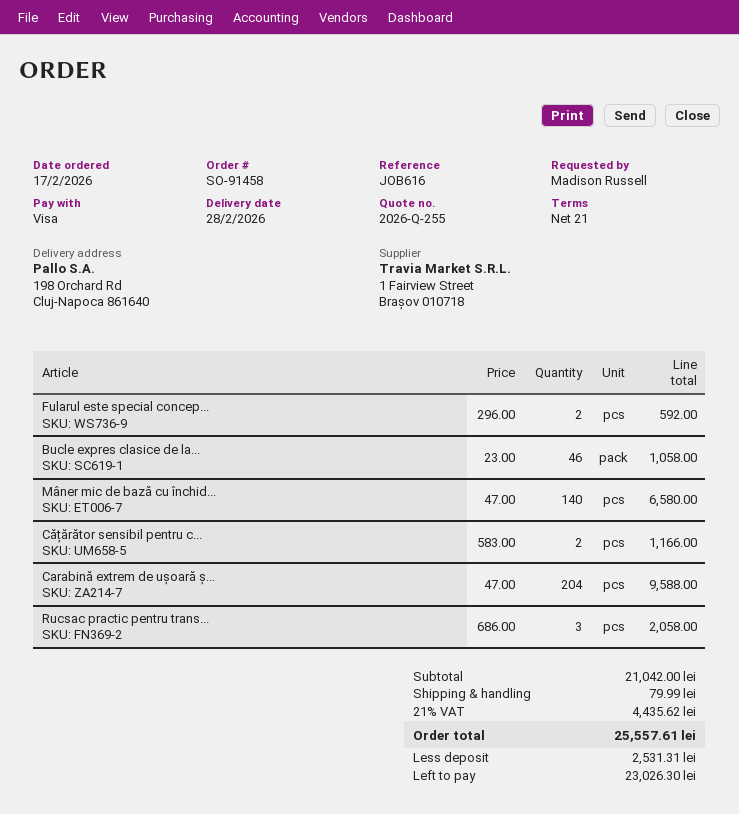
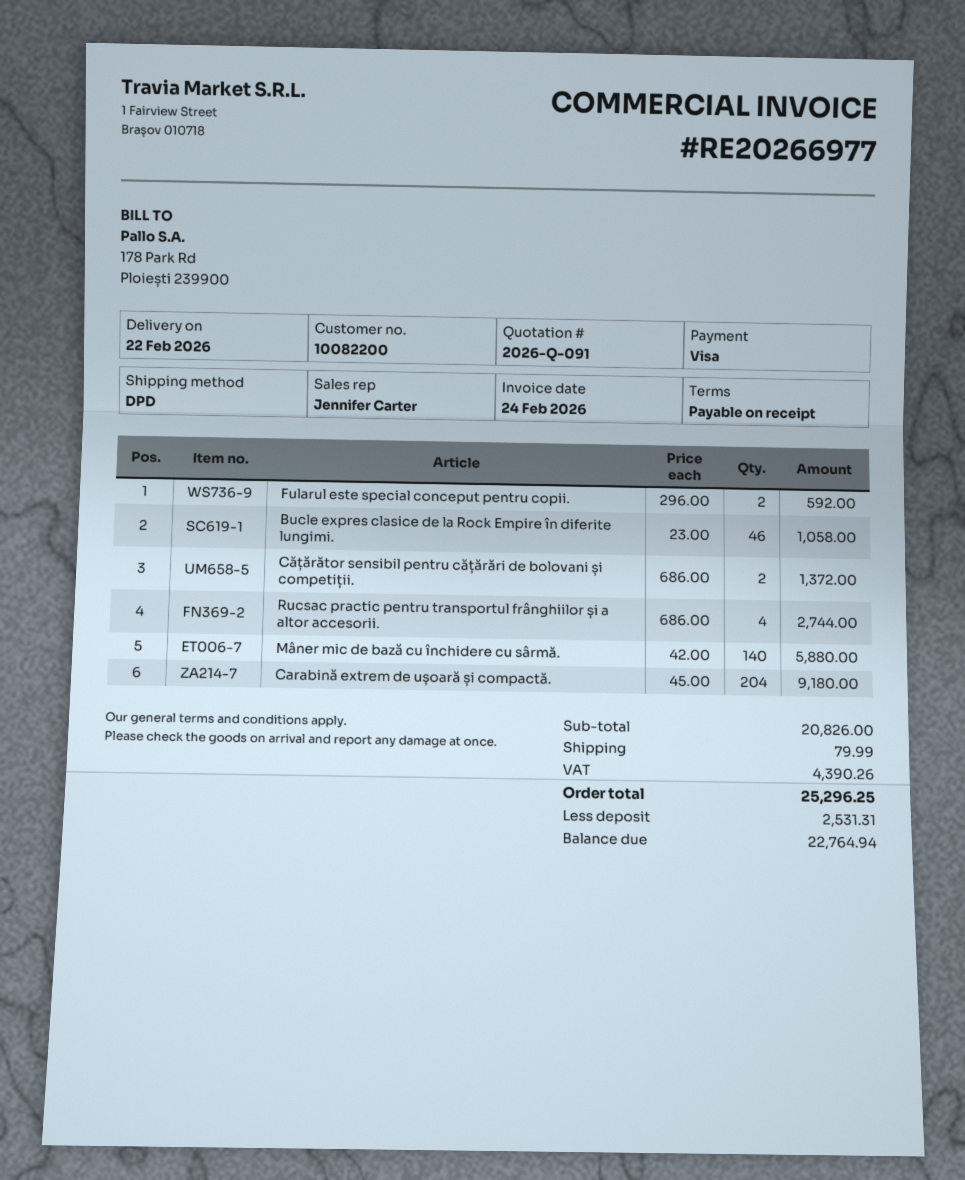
quote number: 2026-Q-255 -> 2026-Q-091
delivery date: 2026-02-28 -> 2026-02-22
payment terms: 21 days -> on receipt
Mâner mic de bază cu închid...: 140 x 47.00 = 6580.00 -> 140 x 42.00 = 5880.00
Cățărător sensibil pentru c...: 2 x 583.00 = 1166.00 -> 2 x 686.00 = 1372.00
Carabină extrem de ușoară ș...: 204 x 47.00 = 9588.00 -> 204 x 45.00 = 9180.00
Rucsac practic pentru trans...: 3 x 686.00 = 2058.00 -> 4 x 686.00 = 2744.00
subtotal: 21042.00 -> 20826.00
tax: 4435.62 -> 4390.26
total: 25557.61 -> 25296.25
balance: 23026.30 -> 22764.94

